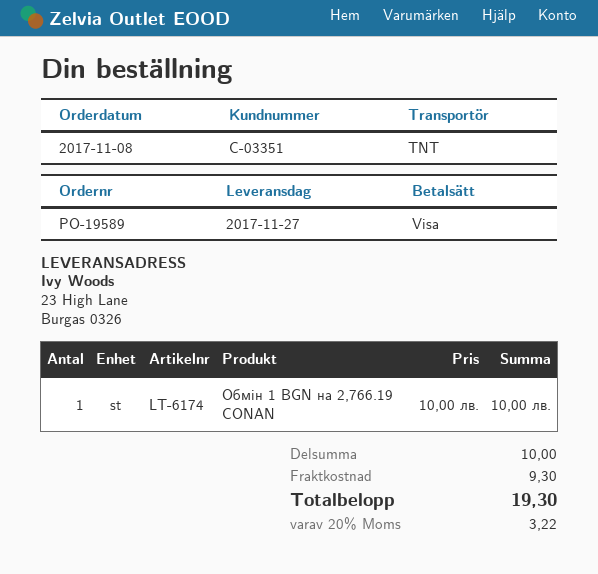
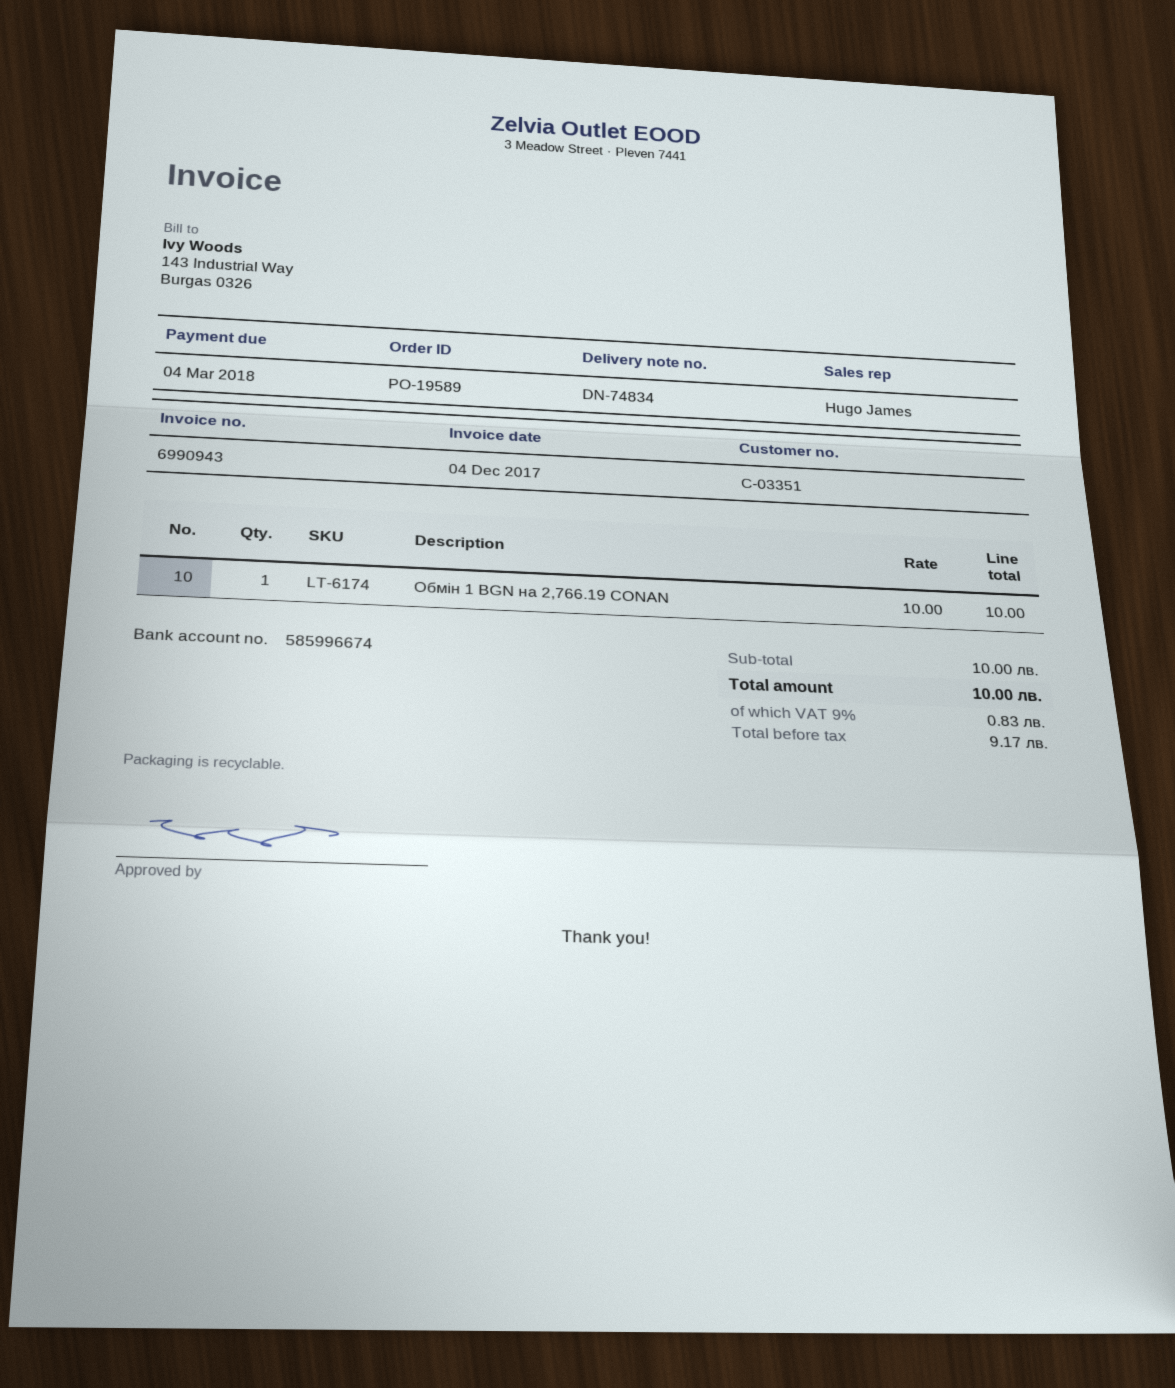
shipping: 9.30 -> none
tax: 20% = 3.22 -> 9% = 0.83
total: 19.30 -> 10.00

